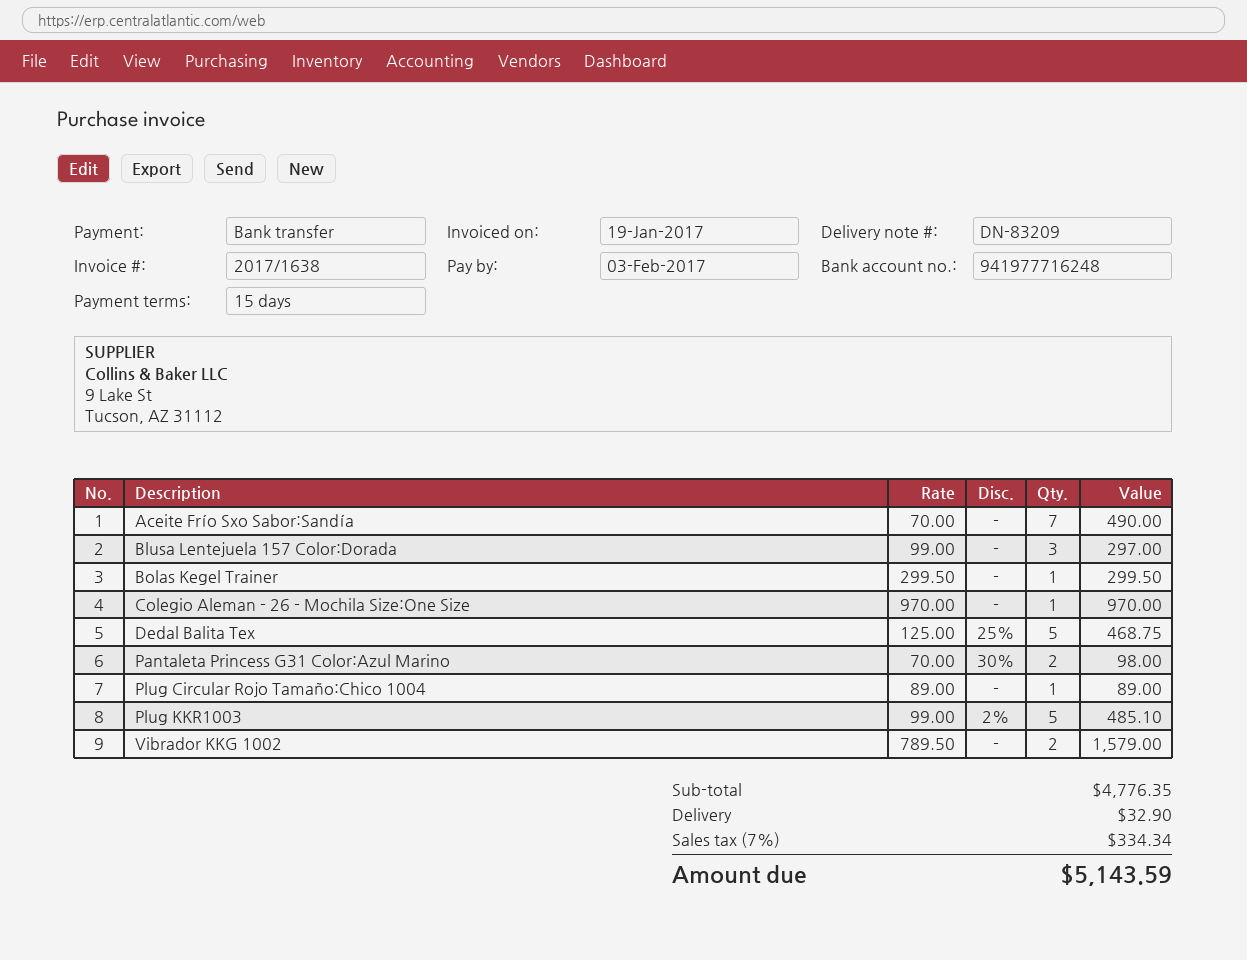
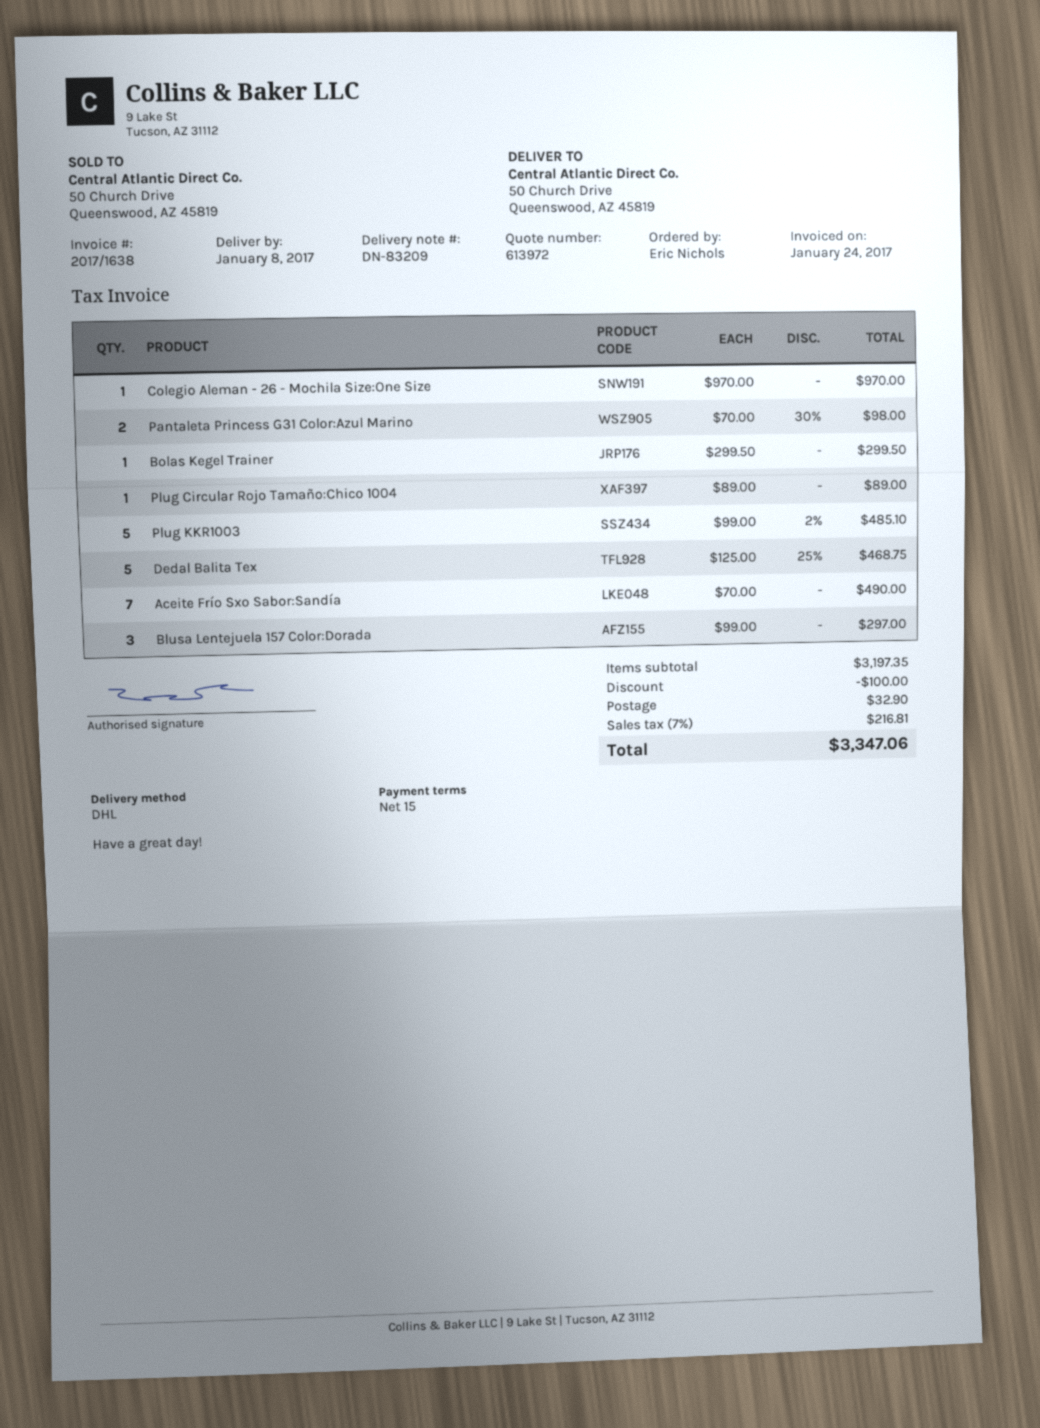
invoice date: 2017-01-19 -> 2017-01-24
Vibrador KKG 1002: 2 x 789.50 = 1579.00 -> none
subtotal: 4776.35 -> 3197.35
discount: none -> 100.00
tax: 7% = 334.34 -> 7% = 216.81
total: 5143.59 -> 3347.06

